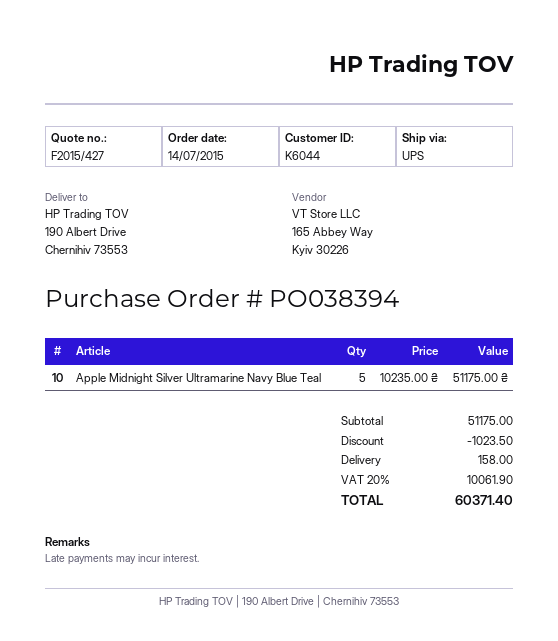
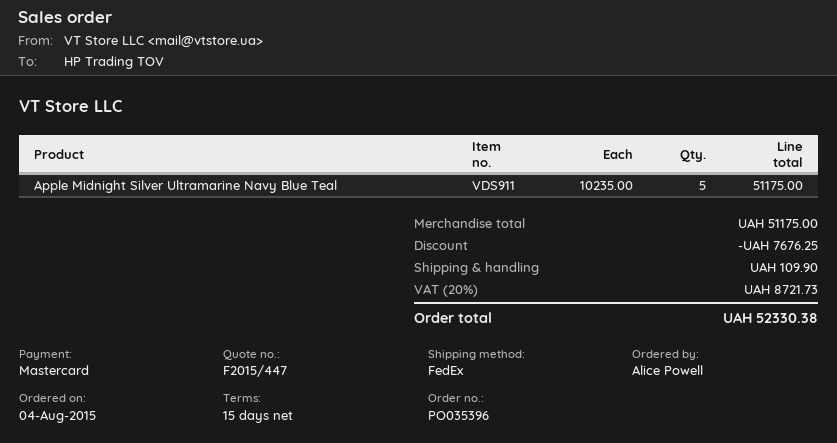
quote number: F2015/427 -> F2015/447
order number: PO038394 -> PO035396
order date: 2015-07-14 -> 2015-08-04
shipping method: UPS -> FedEx
discount: 1023.50 -> 7676.25
shipping: 158.00 -> 109.90
tax: 20% = 10061.90 -> 20% = 8721.73
total: 60371.40 -> 52330.38

